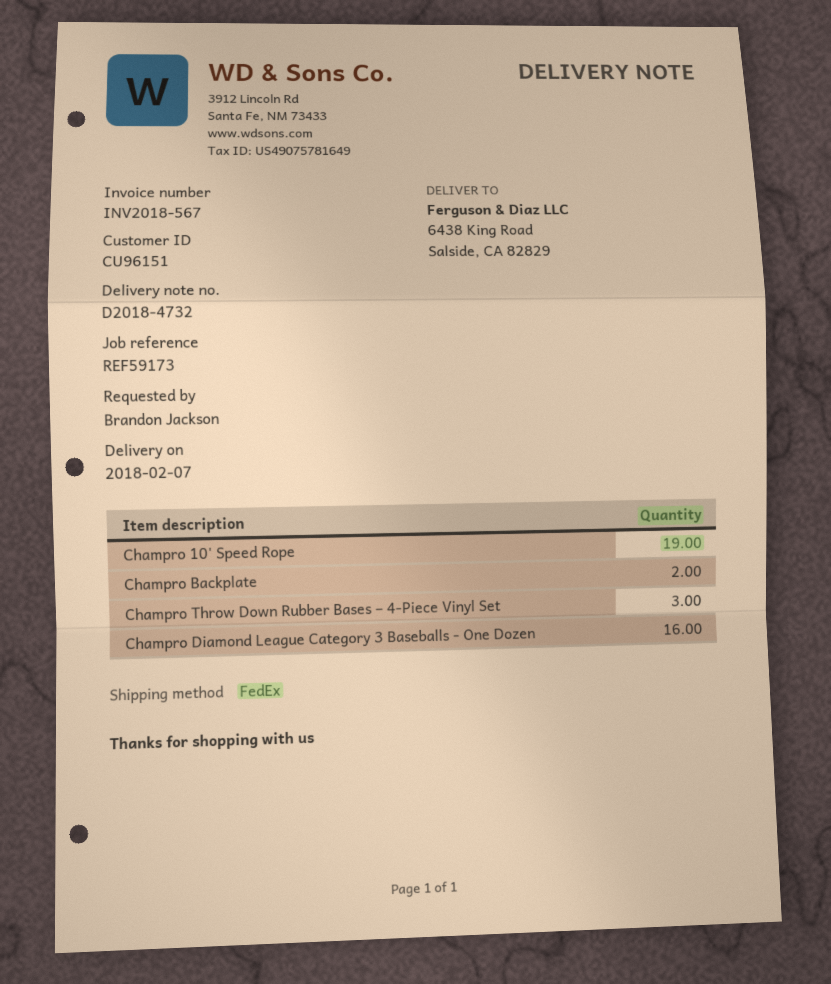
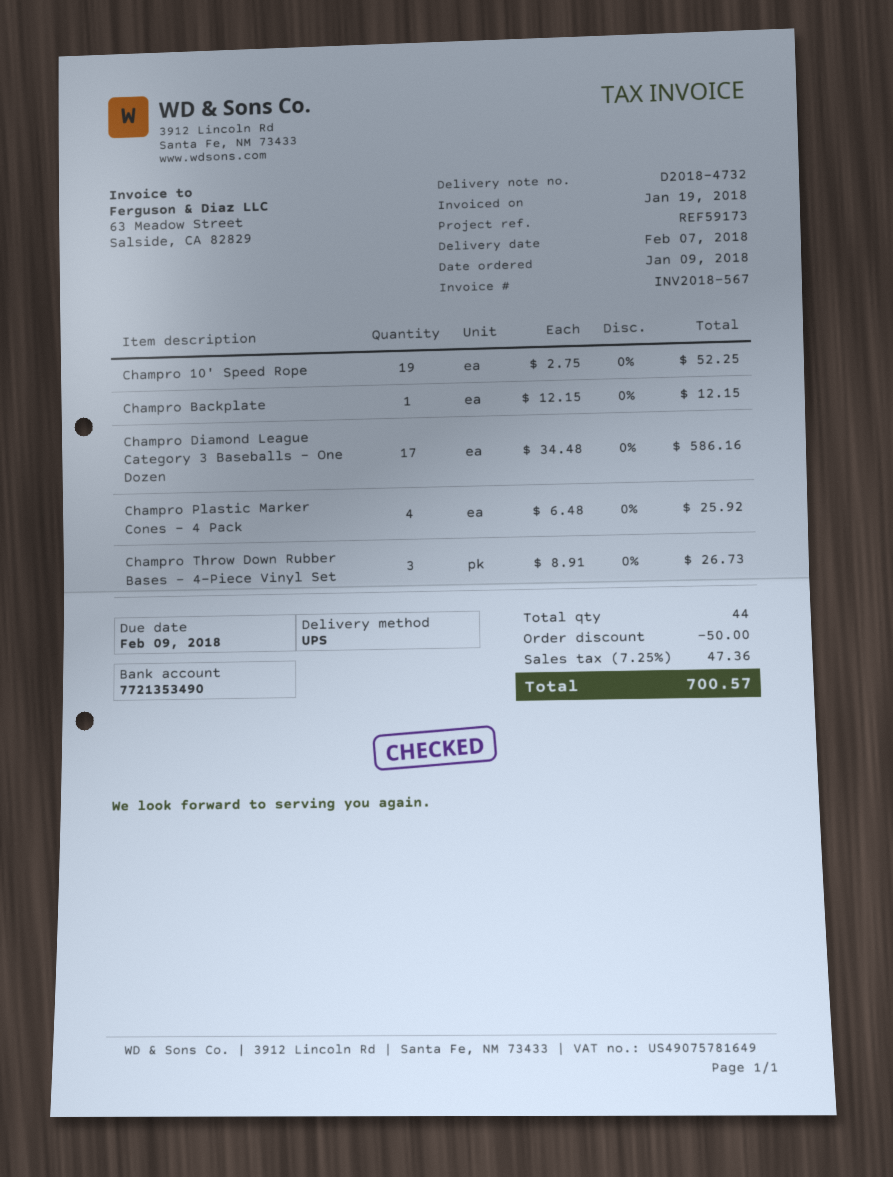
shipping method: FedEx -> UPS
Champro Backplate: 2 -> 1
Champro Diamond League Category 3 Baseballs - One Dozen: 16 -> 17
Champro Plastic Marker Cones - 4 Pack: none -> 4

